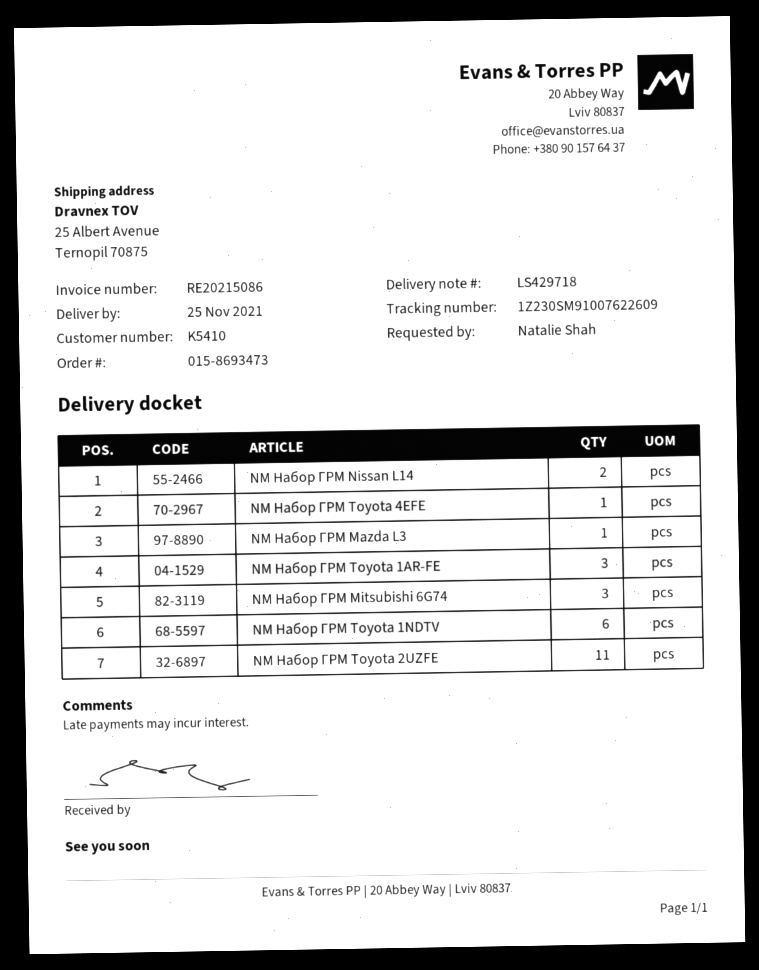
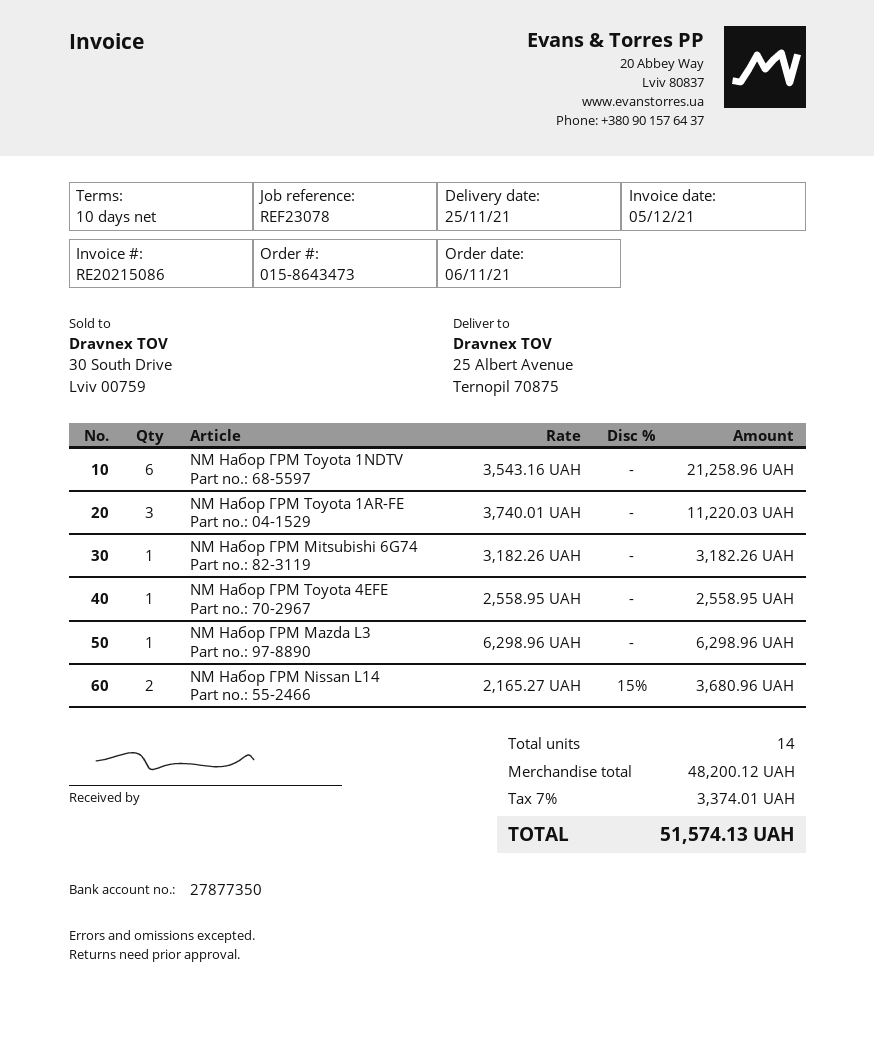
order number: 015-8693473 -> 015-8643473
NM Набор ГРМ Mitsubishi 6G74: 3 -> 1
NM Набор ГРМ Toyota 2UZFE: 11 -> none

